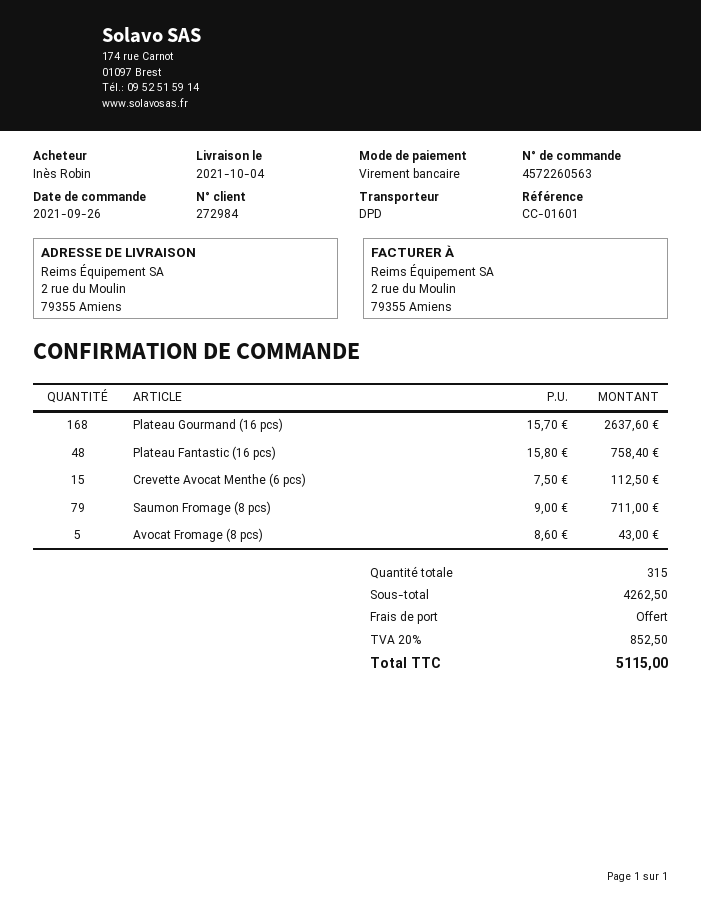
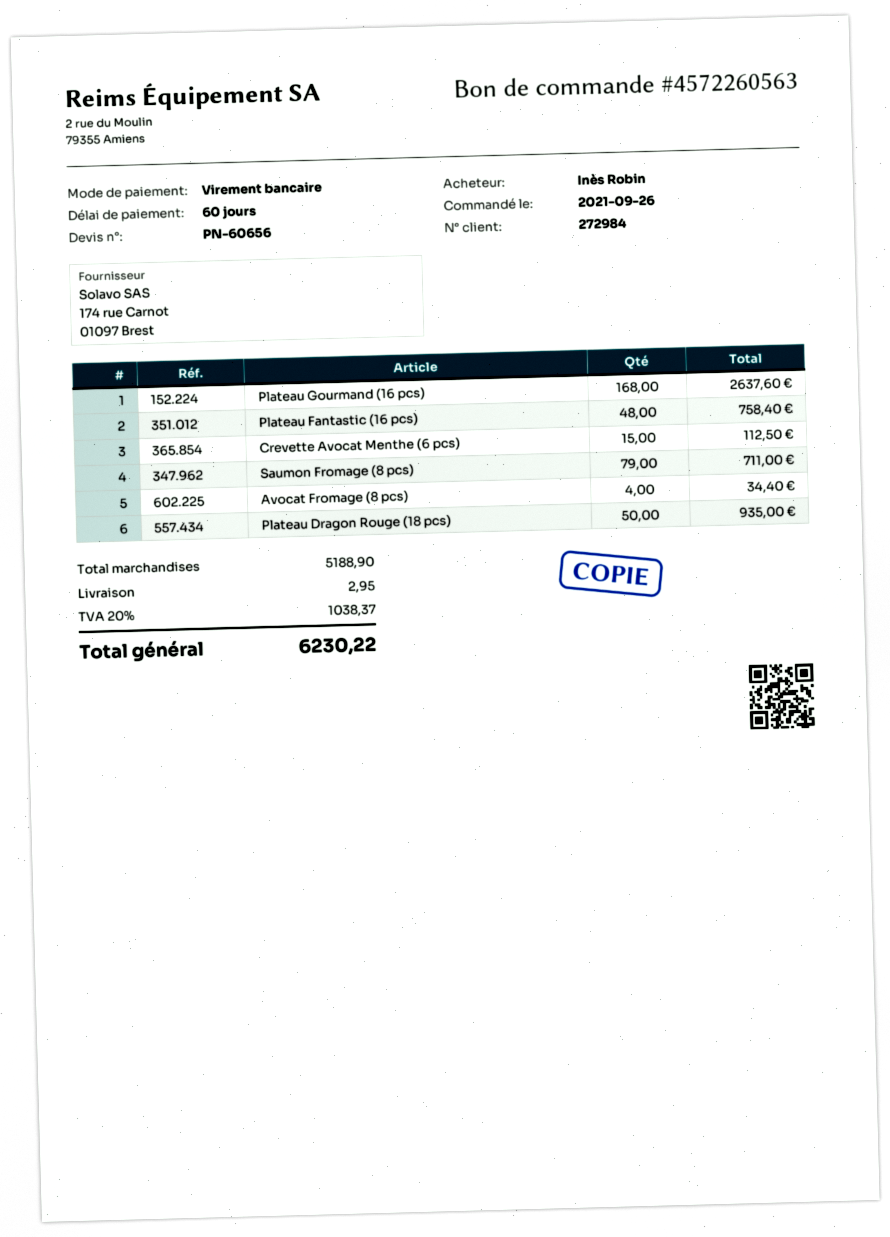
Avocat Fromage (8 pcs): 5 for 43.00 -> 4 for 34.40
Plateau Dragon Rouge (18 pcs): none -> 50 for 935.00
subtotal: 4262.50 -> 5188.90
shipping: 0.00 -> 2.95
tax: 20% = 852.50 -> 20% = 1038.37
total: 5115.00 -> 6230.22

